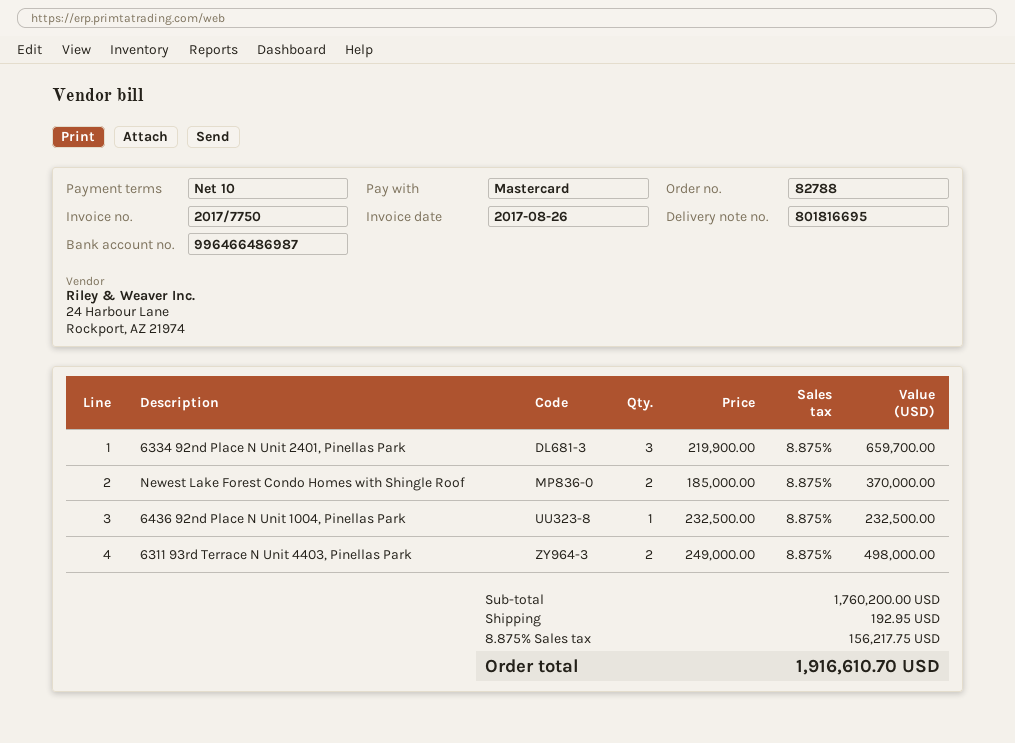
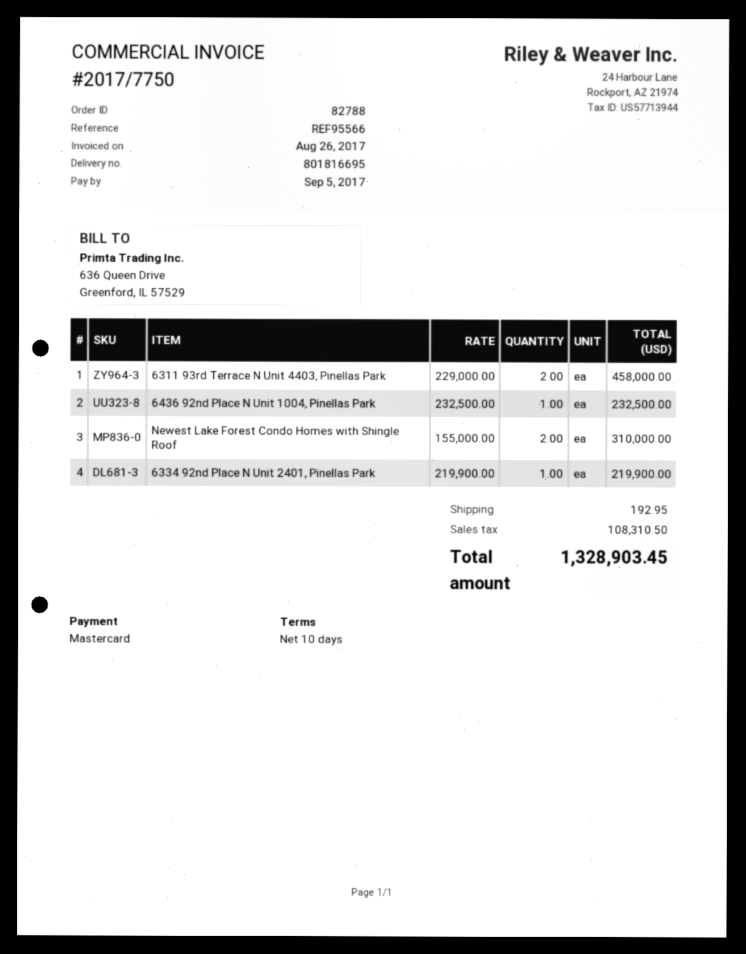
6334 92nd Place N Unit 2401, Pinellas Park: 3 x 219900.00 = 659700.00 -> 1 x 219900.00 = 219900.00
Newest Lake Forest Condo Homes with Shingle Roof: 2 x 185000.00 = 370000.00 -> 2 x 155000.00 = 310000.00
6311 93rd Terrace N Unit 4403, Pinellas Park: 2 x 249000.00 = 498000.00 -> 2 x 229000.00 = 458000.00
tax: 156217.75 -> 108310.50
total: 1916610.70 -> 1328903.45

